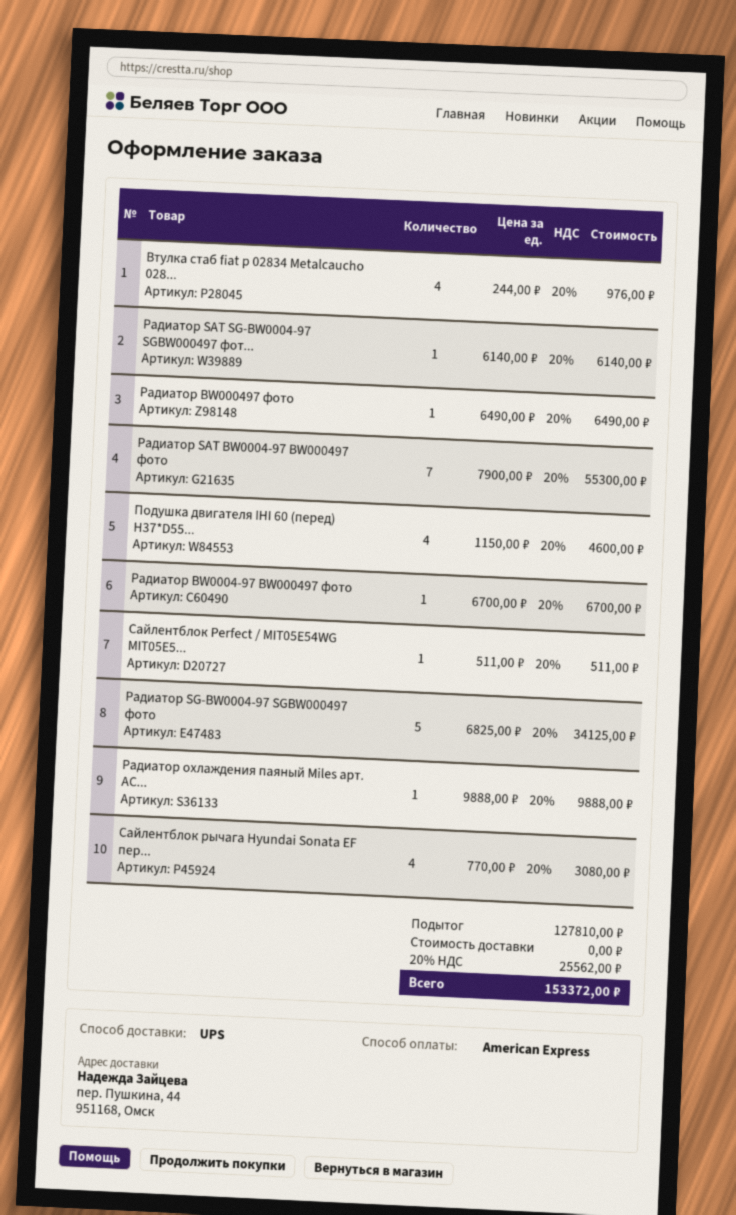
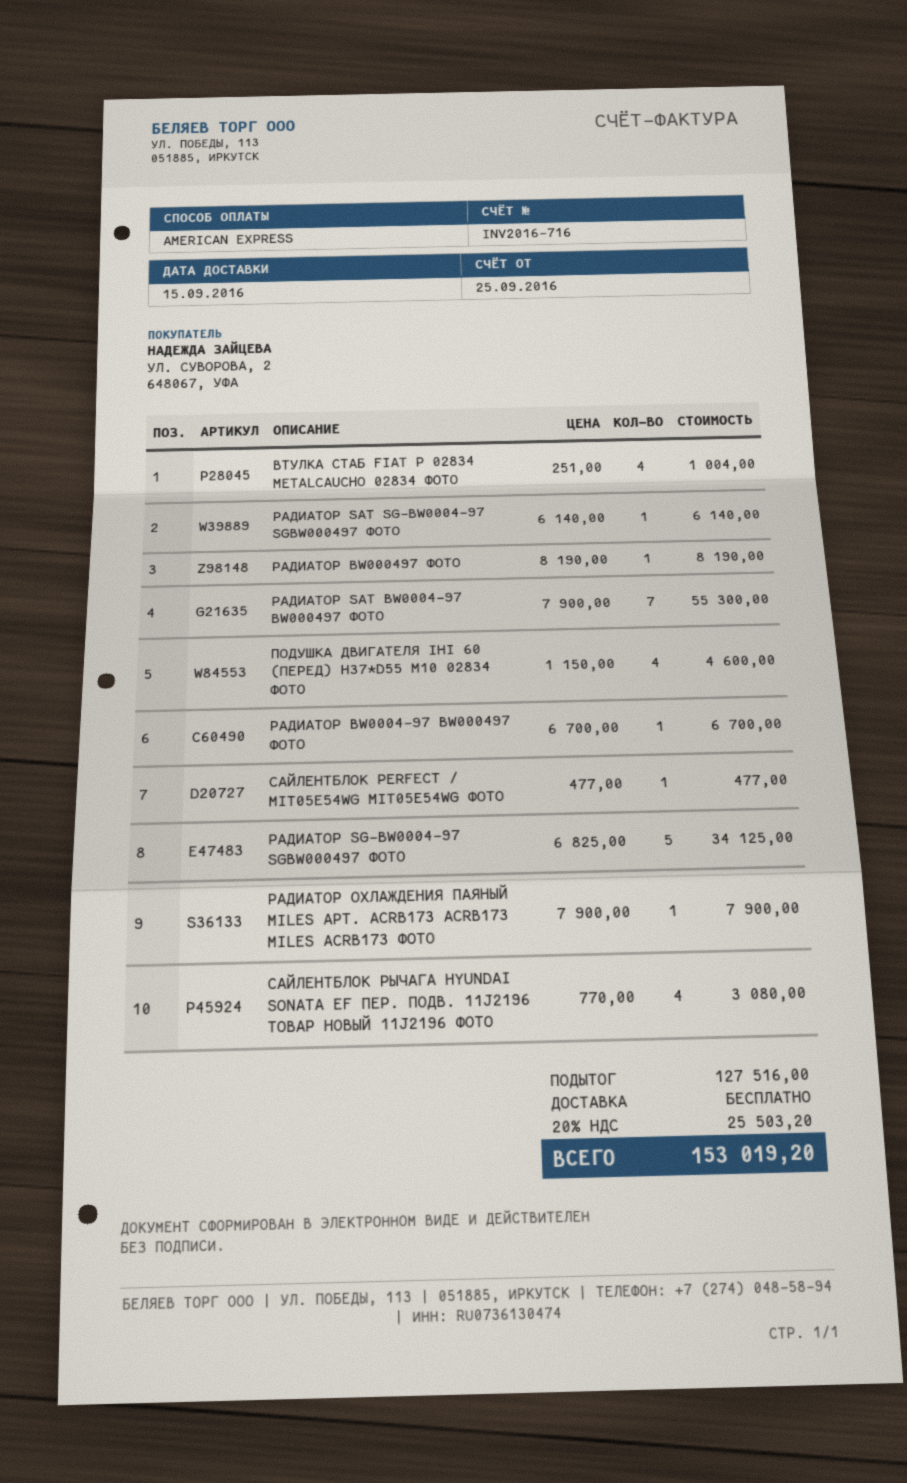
Втулка стаб fiat p 02834 Metalcaucho 028...: 4 x 244.00 = 976.00 -> 4 x 251.00 = 1004.00
Радиатор BW000497 фото: 1 x 6490.00 = 6490.00 -> 1 x 8190.00 = 8190.00
Сайлентблок Perfect / MIT05E54WG MIT05E5...: 1 x 511.00 = 511.00 -> 1 x 477.00 = 477.00
Радиатор охлаждения паяный Miles арт. AC...: 1 x 9888.00 = 9888.00 -> 1 x 7900.00 = 7900.00
subtotal: 127810.00 -> 127516.00
tax: 20% = 25562.00 -> 20% = 25503.20
total: 153372.00 -> 153019.20

